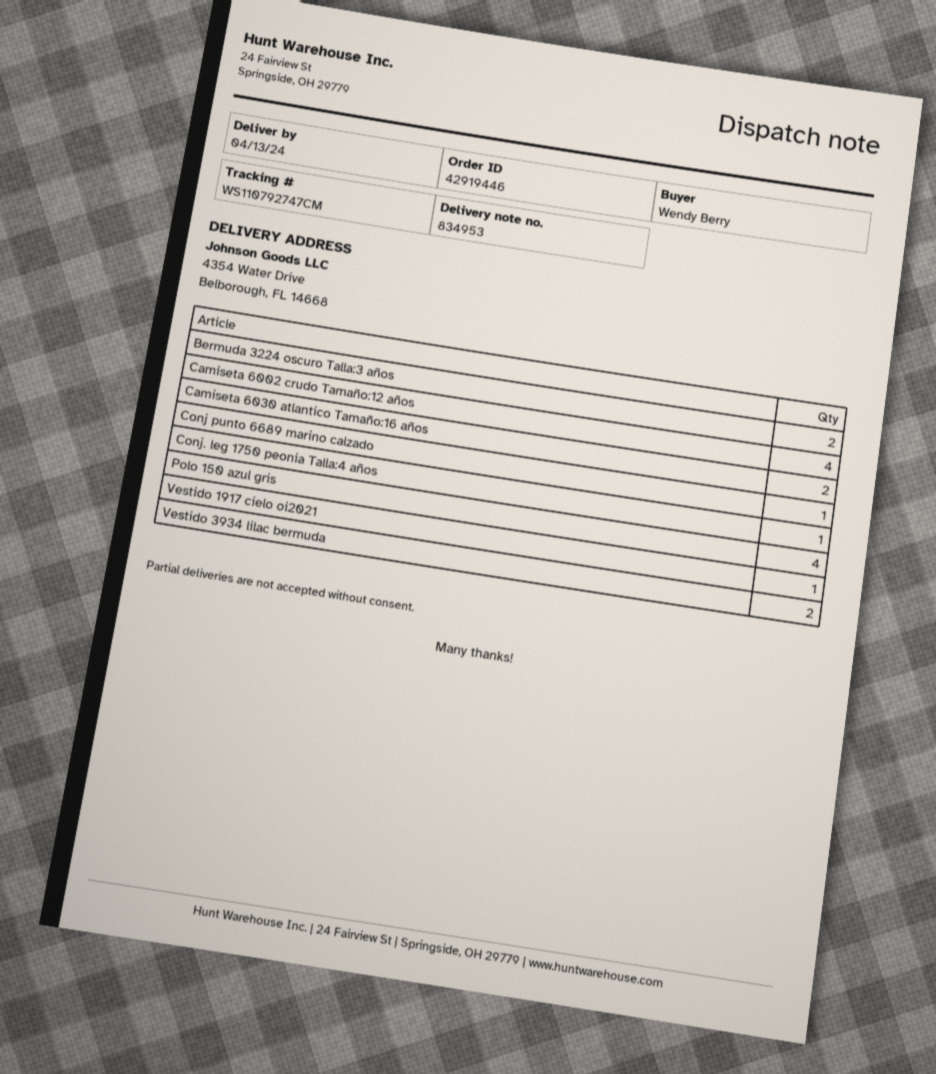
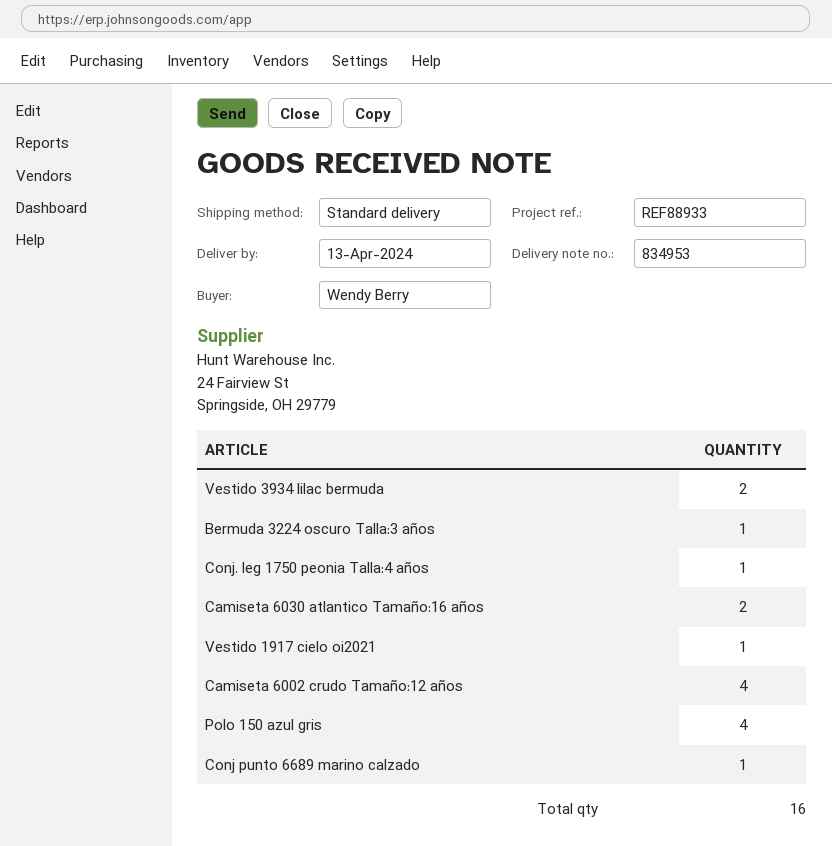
Bermuda 3224 oscuro Talla:3 años: 2 -> 1

